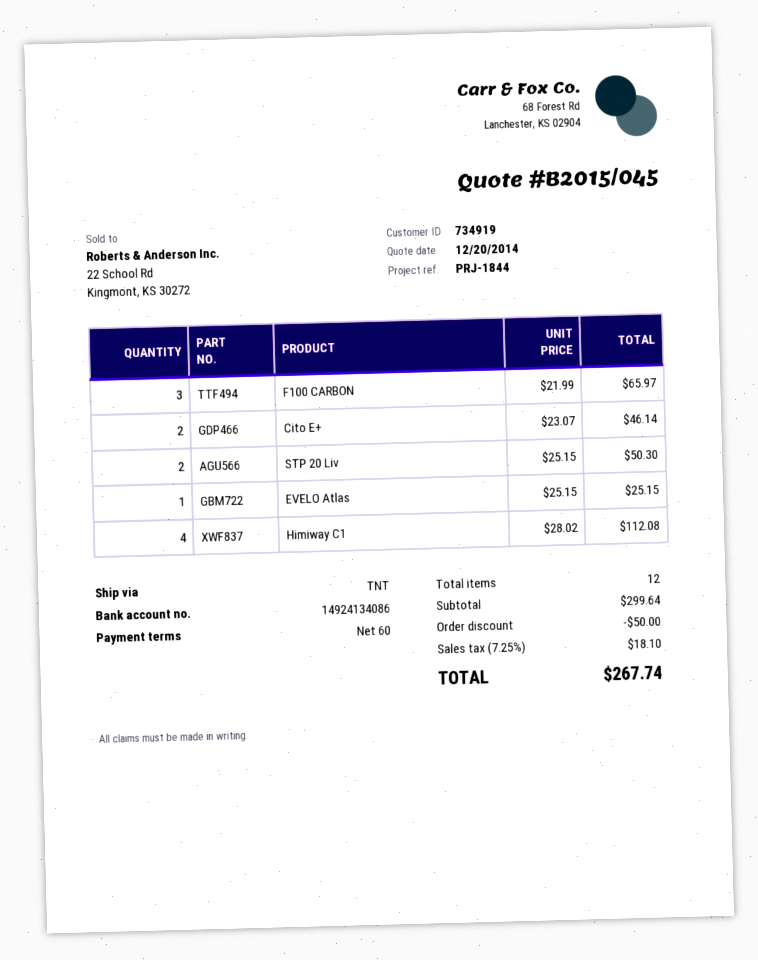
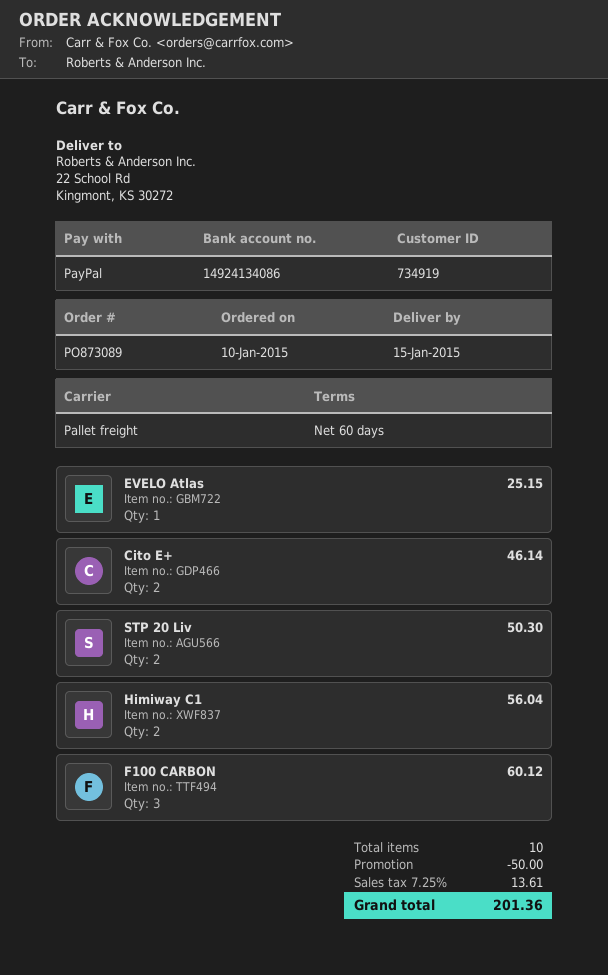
shipping method: TNT -> pallet freight
F100 CARBON: 3 for 65.97 -> 3 for 60.12
Himiway C1: 4 for 112.08 -> 2 for 56.04
total quantity: 12 -> 10
tax: 7.25% = 18.10 -> 7.25% = 13.61
total: 267.74 -> 201.36

